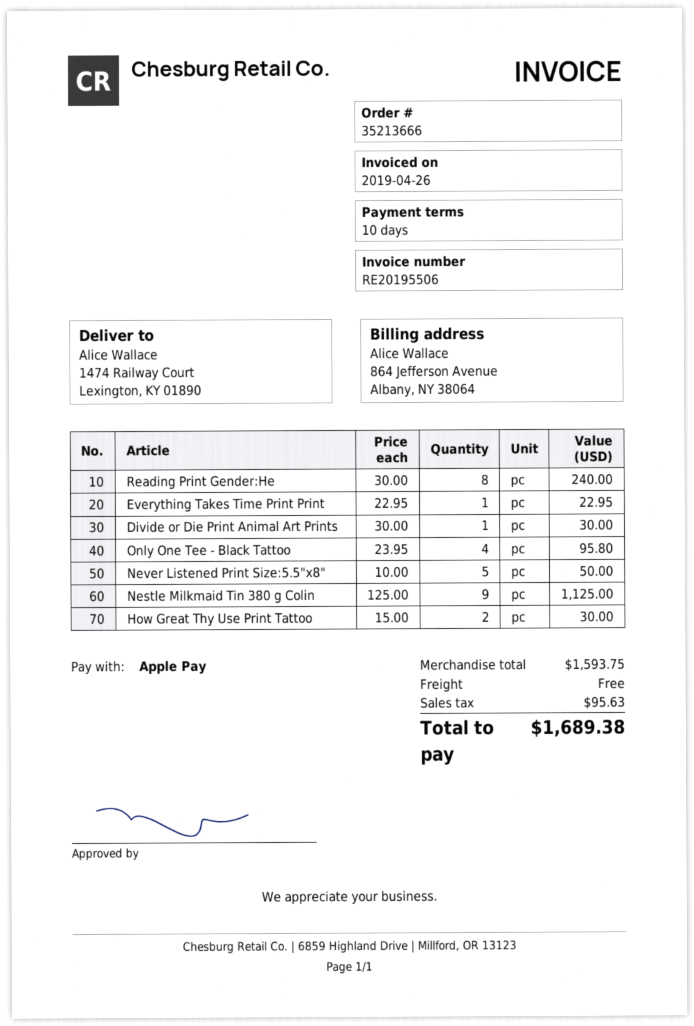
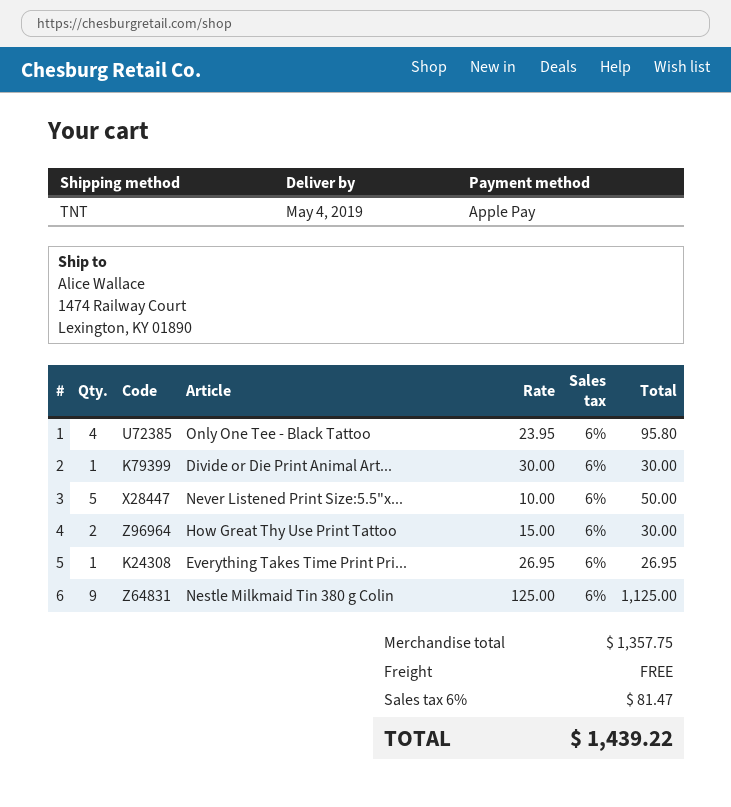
Reading Print Gender:He: 8 x 30.00 = 240.00 -> none
Everything Takes Time Print Print: 1 x 22.95 = 22.95 -> 1 x 26.95 = 26.95
subtotal: 1593.75 -> 1357.75
tax: 95.63 -> 81.47
total: 1689.38 -> 1439.22

